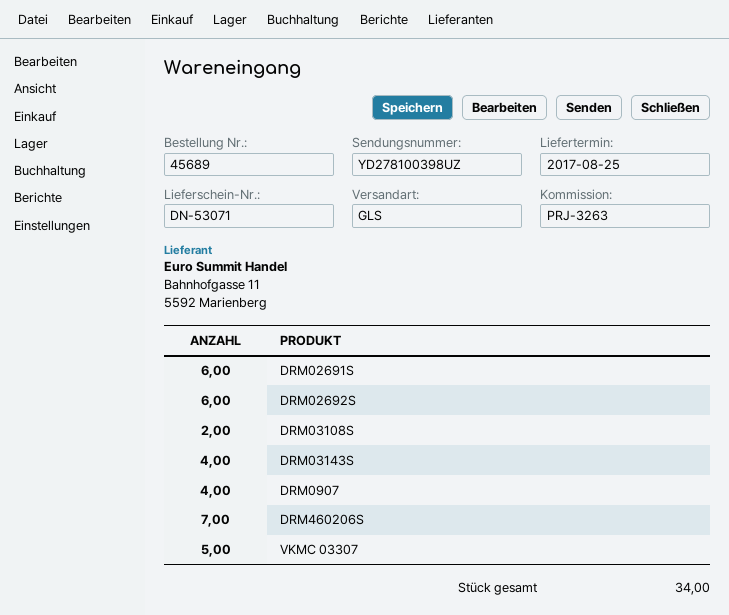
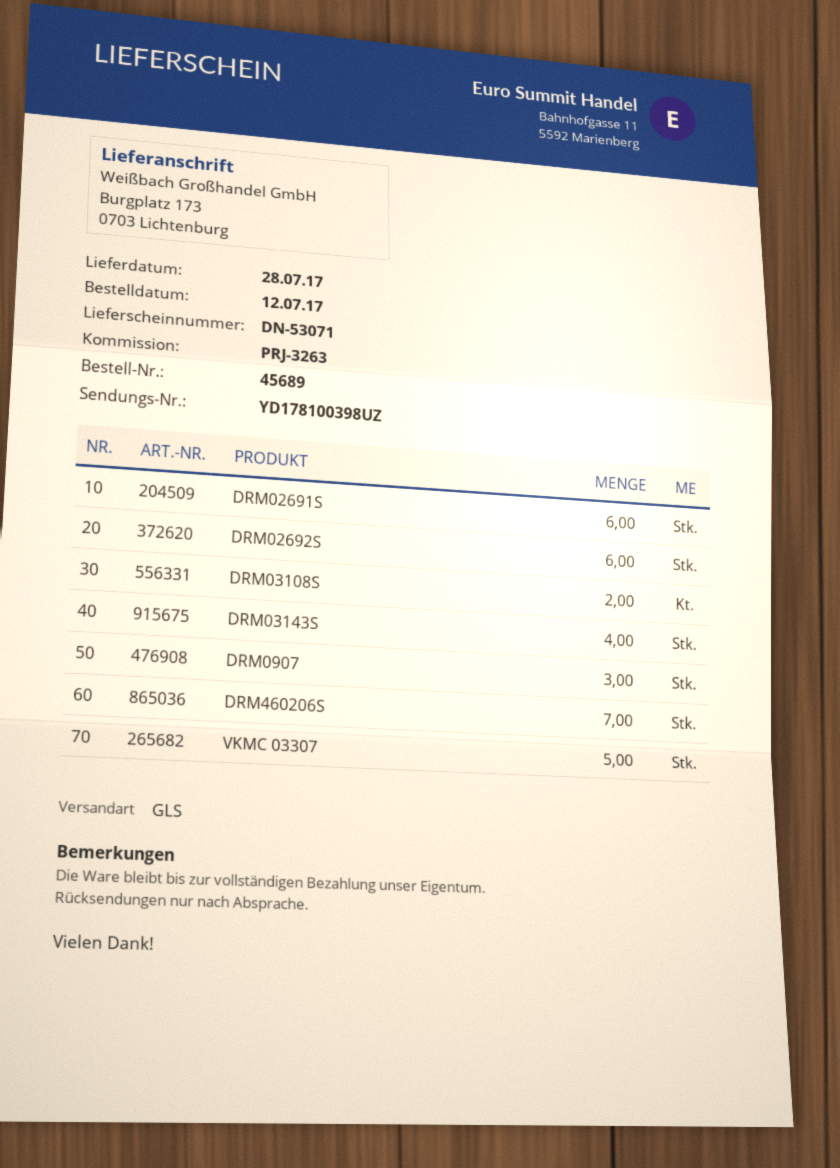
delivery date: 2017-08-25 -> 2017-07-28
tracking number: YD278100398UZ -> YD178100398UZ
DRM0907: 4 -> 3

